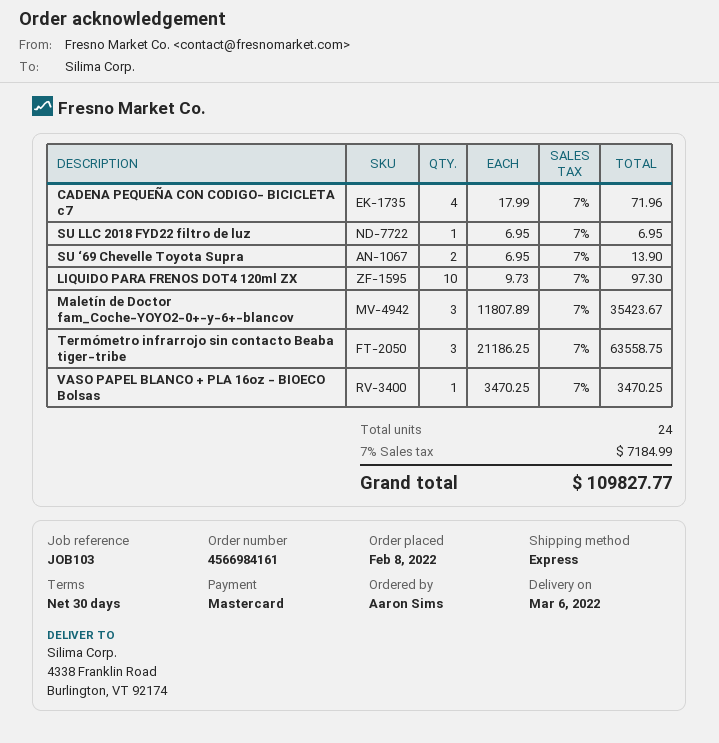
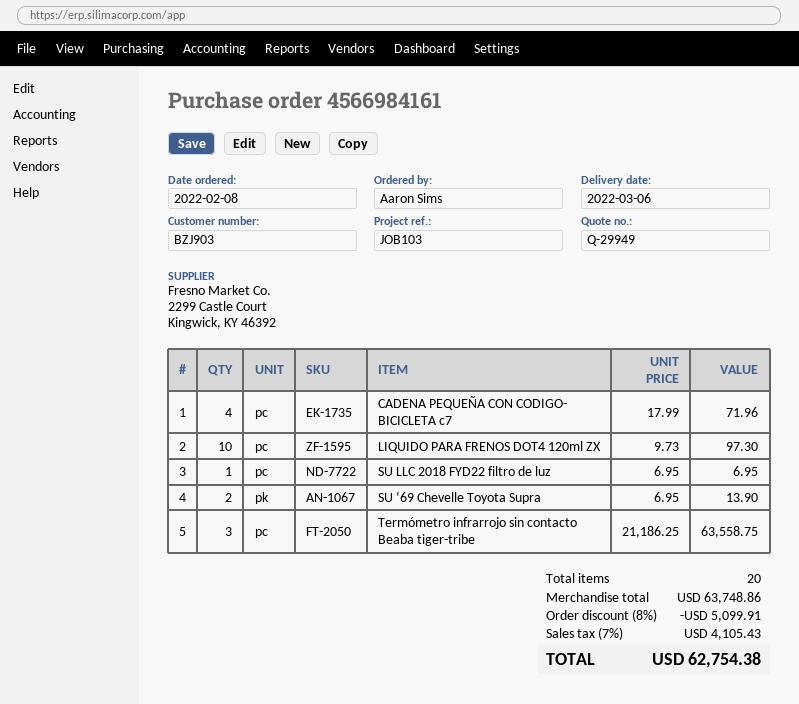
Maletín de Doctor fam_Coche-YOYO2-0+-y-6+-blancov: 3 x 11807.89 = 35423.67 -> none
VASO PAPEL BLANCO + PLA 16oz - BIOECO Bolsas: 1 x 3470.25 = 3470.25 -> none
total quantity: 24 -> 20
discount: none -> 8% = 5099.91
tax: 7% = 7184.99 -> 7% = 4105.43
total: 109827.77 -> 62754.38

